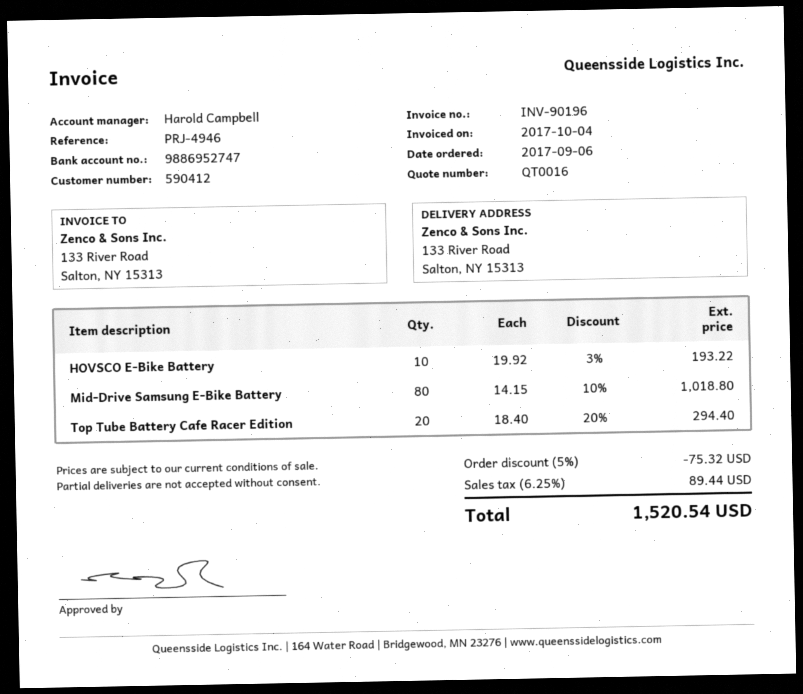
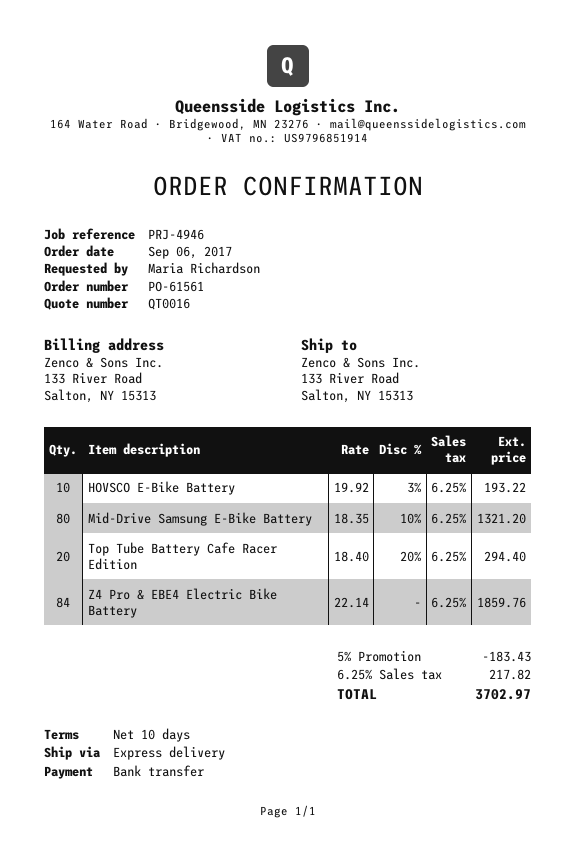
Mid-Drive Samsung E-Bike Battery: 80 x 14.15 - 10% = 1018.80 -> 80 x 18.35 - 10% = 1321.20
Z4 Pro & EBE4 Electric Bike Battery: none -> 84 x 22.14 = 1859.76
discount: 5% = 75.32 -> 5% = 183.43
tax: 6.25% = 89.44 -> 6.25% = 217.82
total: 1520.54 -> 3702.97

